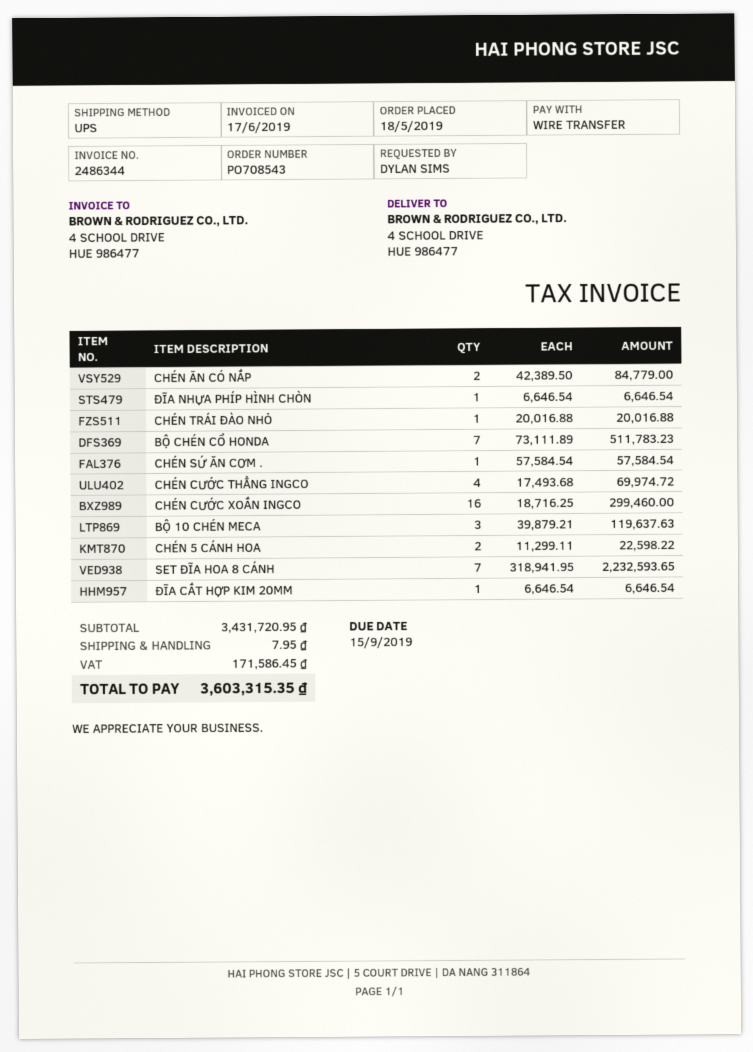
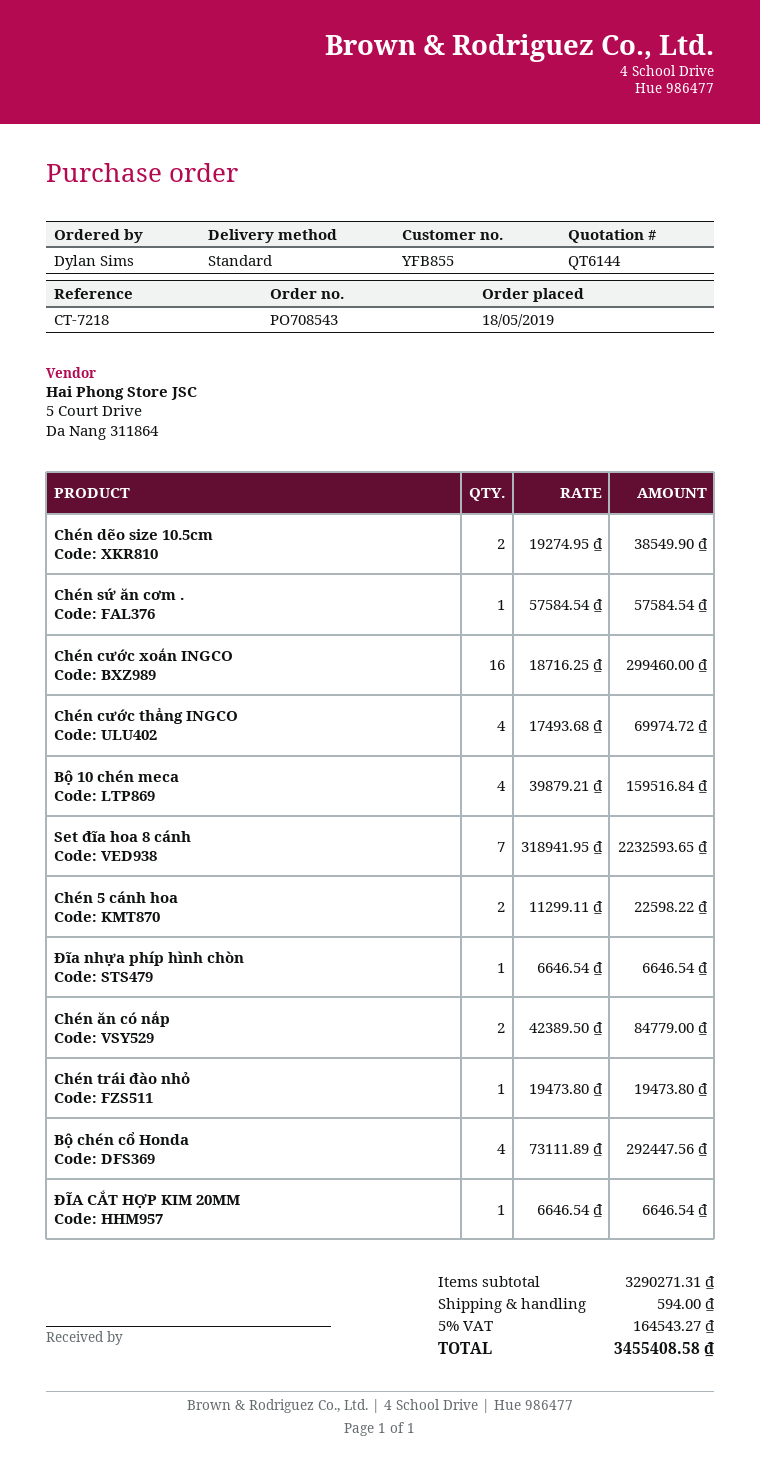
shipping method: UPS -> standard
CHÉN TRÁI ĐÀO NHỎ: 1 x 20016.88 = 20016.88 -> 1 x 19473.80 = 19473.80
BỘ CHÉN CỔ HONDA: 7 x 73111.89 = 511783.23 -> 4 x 73111.89 = 292447.56
BỘ 10 CHÉN MECA: 3 x 39879.21 = 119637.63 -> 4 x 39879.21 = 159516.84
Chén dẽo size 10.5cm: none -> 2 x 19274.95 = 38549.90
subtotal: 3431720.95 -> 3290271.31
shipping: 7.95 -> 594.00
tax: 171586.45 -> 164543.27
total: 3603315.35 -> 3455408.58

